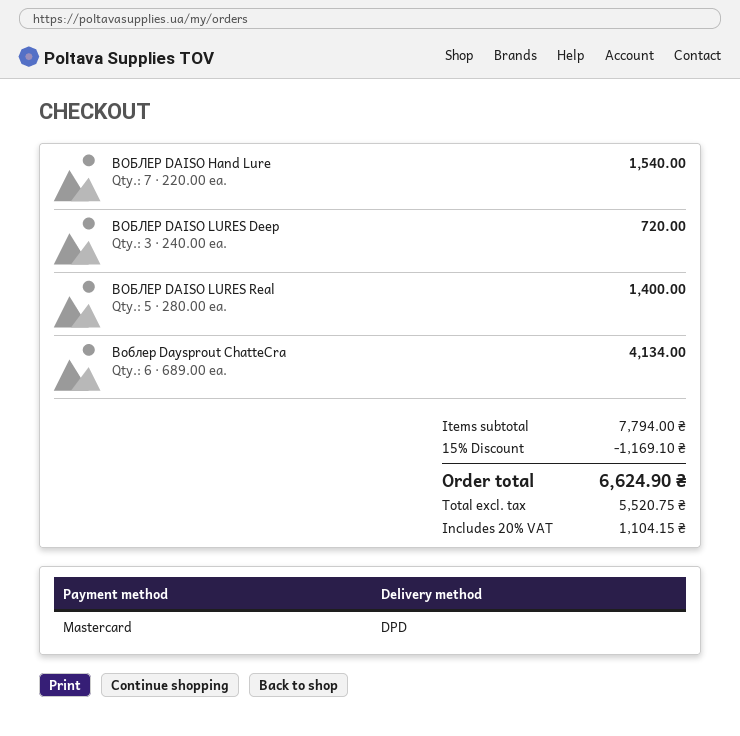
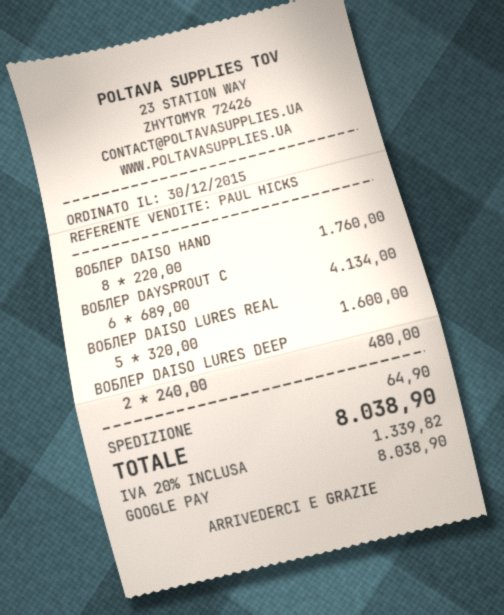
payment method: Mastercard -> Google Pay
ВОБЛЕР DAISO Hand Lure: 7 x 220.00 = 1540.00 -> 8 x 220.00 = 1760.00
ВОБЛЕР DAISO LURES Deep: 3 x 240.00 = 720.00 -> 2 x 240.00 = 480.00
ВОБЛЕР DAISO LURES Real: 5 x 280.00 = 1400.00 -> 5 x 320.00 = 1600.00
discount: 15% = 1169.10 -> none
shipping: none -> 64.90
tax: 20% = 1104.15 -> 20% = 1339.82
total: 6624.90 -> 8038.90

